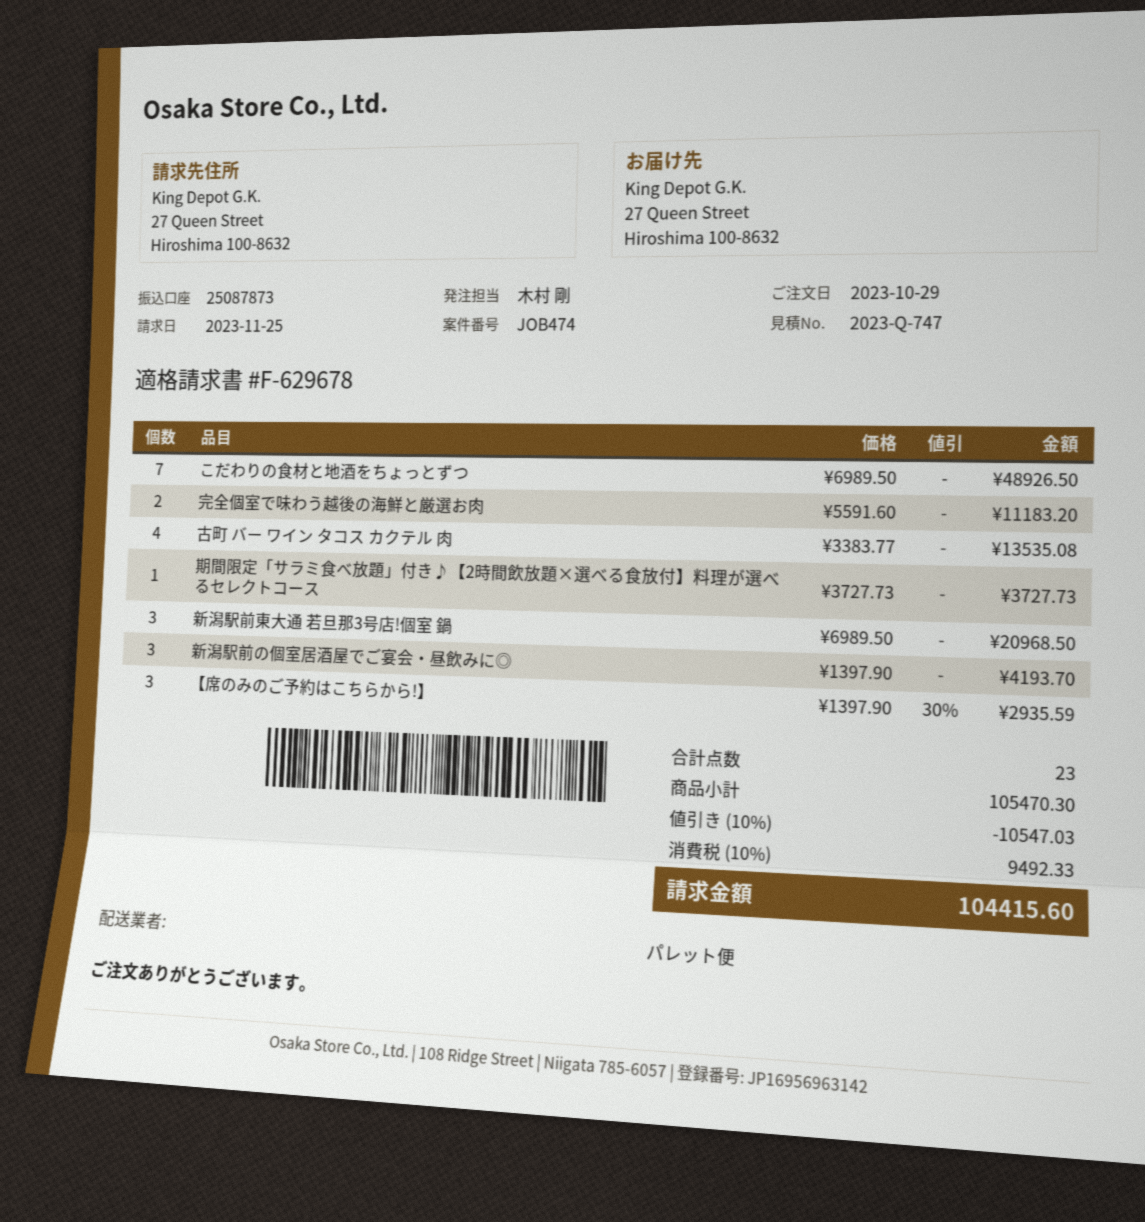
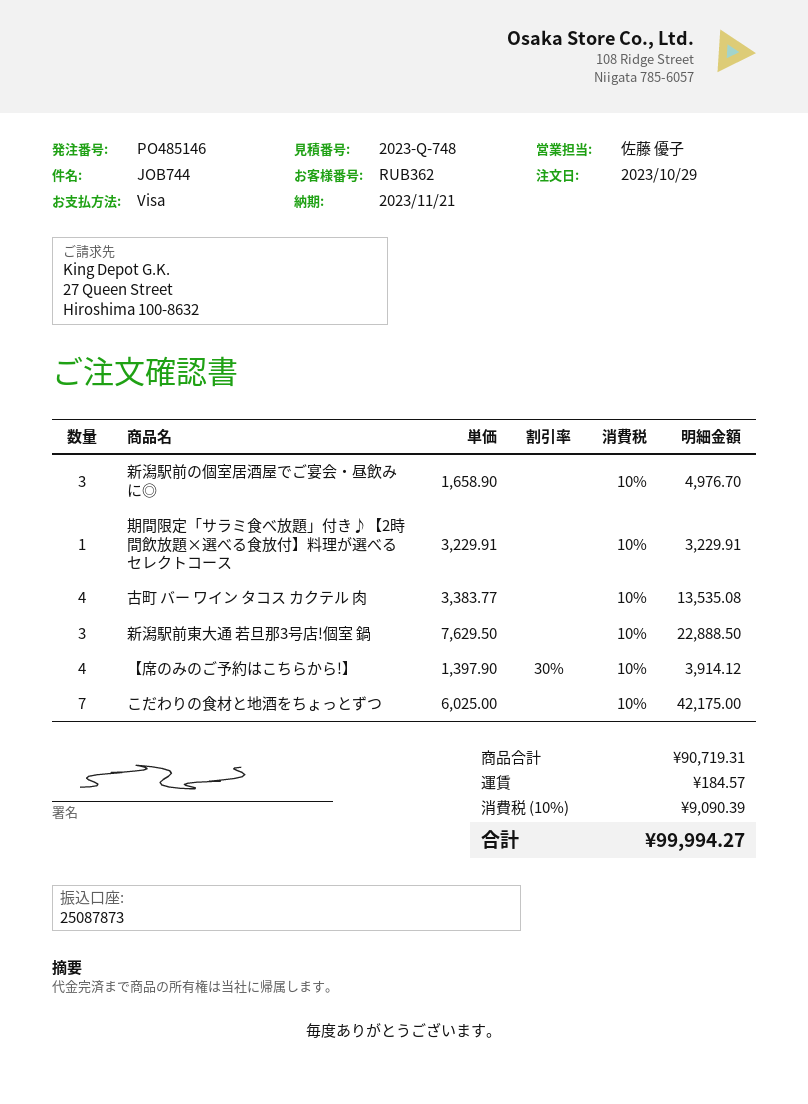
quote number: 2023-Q-747 -> 2023-Q-748
reference: JOB474 -> JOB744
こだわりの食材と地酒をちょっとずつ: 7 x 6989.50 = 48926.50 -> 7 x 6025.00 = 42175.00
完全個室で味わう越後の海鮮と厳選お肉: 2 x 5591.60 = 11183.20 -> none
期間限定「サラミ食べ放題」付き♪【2時間飲放題×選べる食放付】料理が選べるセレクトコース: 1 x 3727.73 = 3727.73 -> 1 x 3229.91 = 3229.91
新潟駅前東大通 若旦那3号店!個室 鍋: 3 x 6989.50 = 20968.50 -> 3 x 7629.50 = 22888.50
新潟駅前の個室居酒屋でご宴会・昼飲みに◎: 3 x 1397.90 = 4193.70 -> 3 x 1658.90 = 4976.70
【席のみのご予約はこちらから!】: 3 x 1397.90 - 30% = 2935.59 -> 4 x 1397.90 - 30% = 3914.12
subtotal: 105470.30 -> 90719.31
discount: 10% = 10547.03 -> none
shipping: none -> 184.57
tax: 10% = 9492.33 -> 10% = 9090.39
total: 104415.60 -> 99994.27

